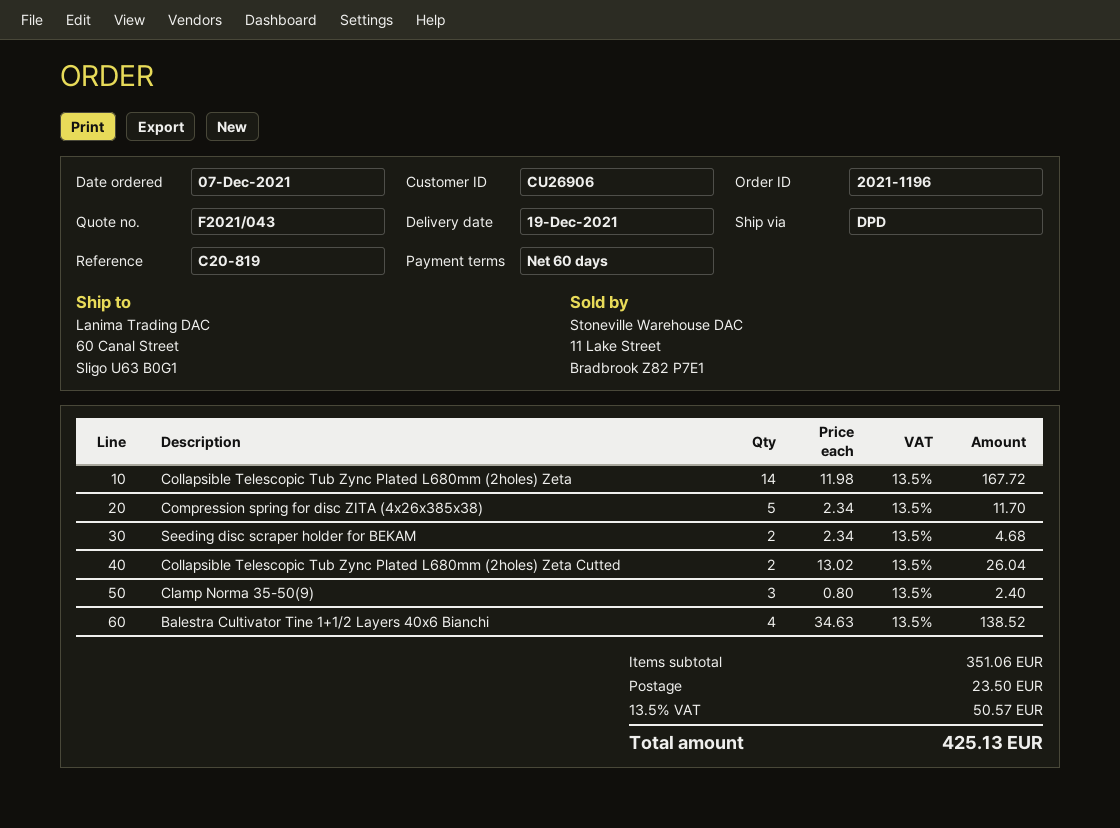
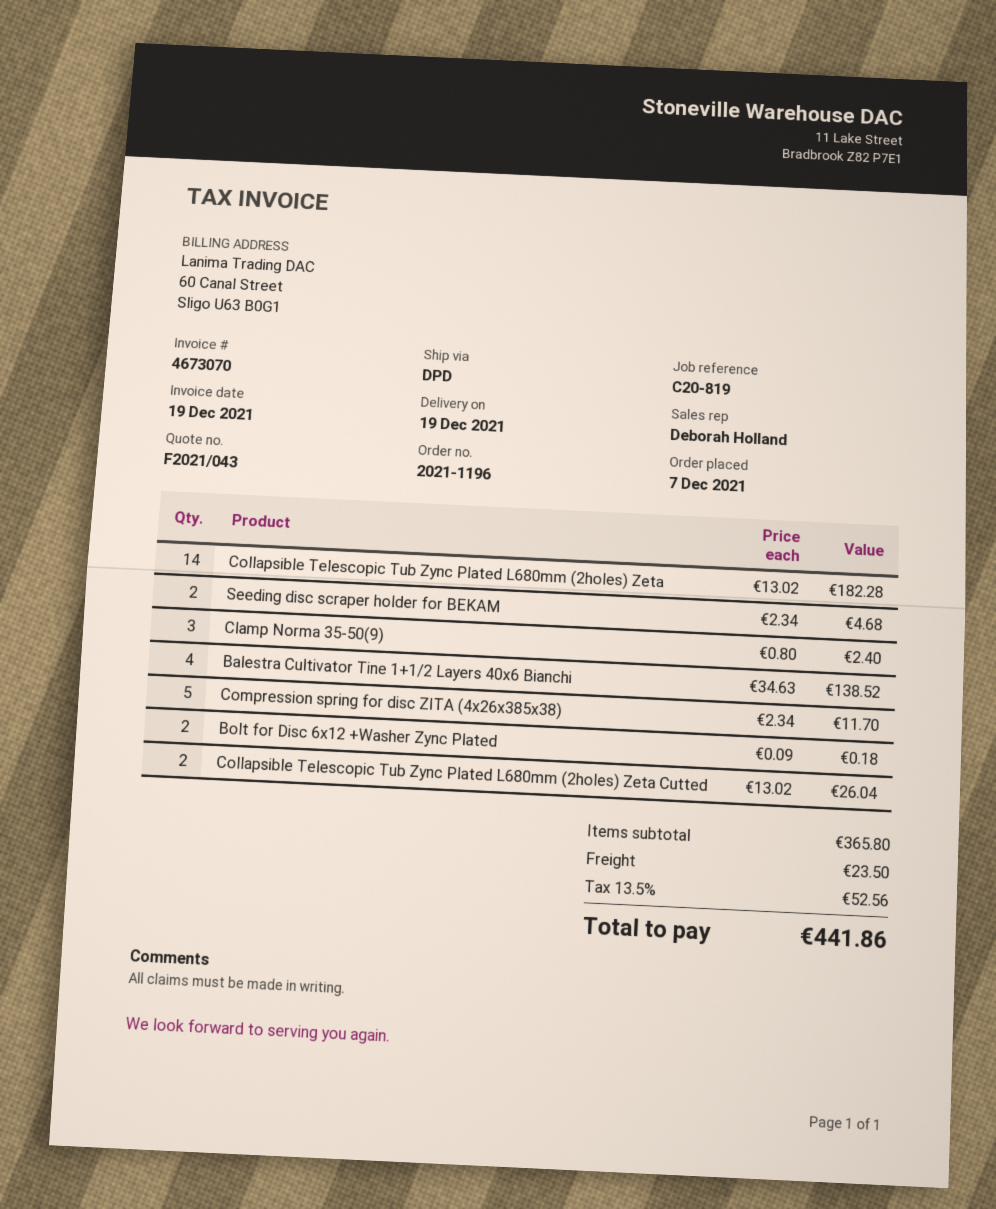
Collapsible Telescopic Tub Zync Plated L680mm (2holes) Zeta: 14 x 11.98 = 167.72 -> 14 x 13.02 = 182.28
Bolt for Disc 6x12 +Washer Zync Plated: none -> 2 x 0.09 = 0.18
subtotal: 351.06 -> 365.80
tax: 13.5% = 50.57 -> 13.5% = 52.56
total: 425.13 -> 441.86

